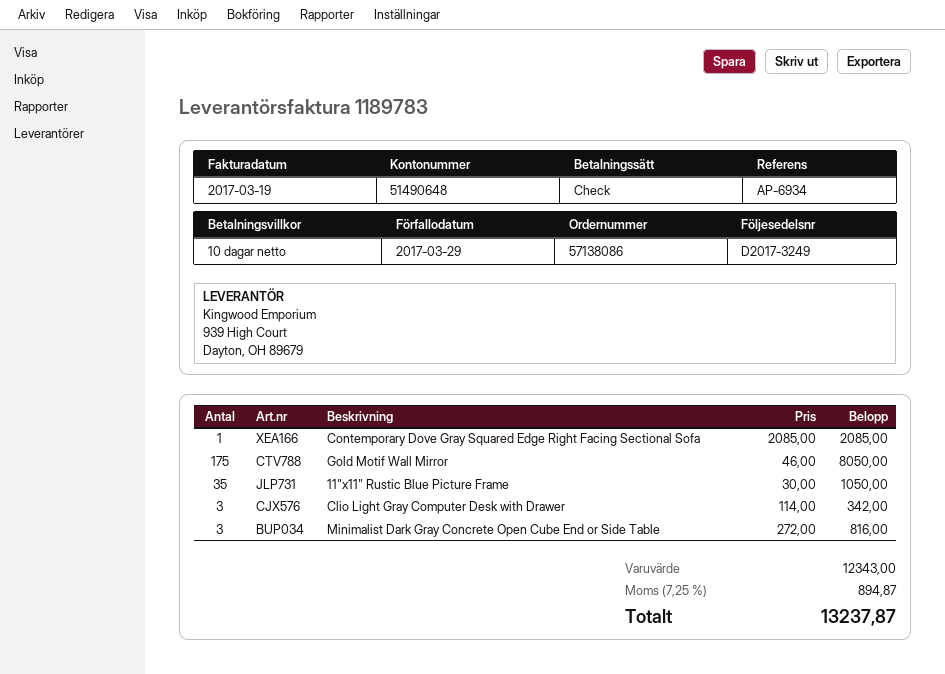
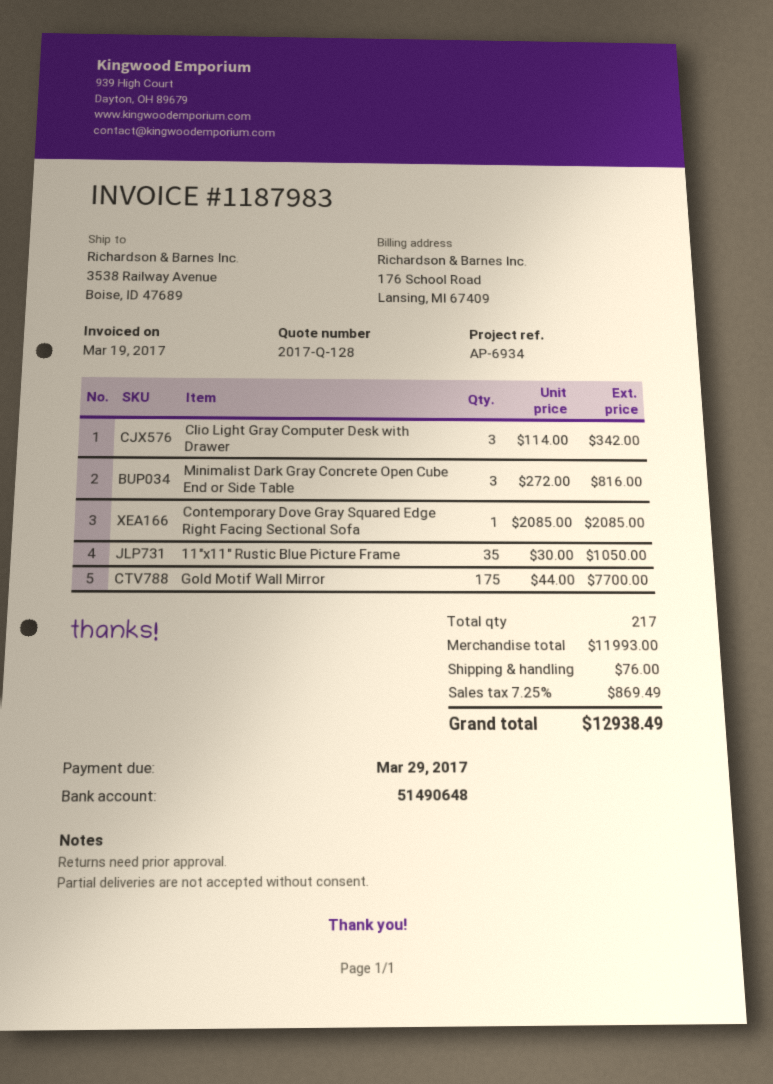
invoice number: 1189783 -> 1187983
Gold Motif Wall Mirror: 175 x 46.00 = 8050.00 -> 175 x 44.00 = 7700.00
subtotal: 12343.00 -> 11993.00
shipping: none -> 76.00
tax: 7.25% = 894.87 -> 7.25% = 869.49
total: 13237.87 -> 12938.49

